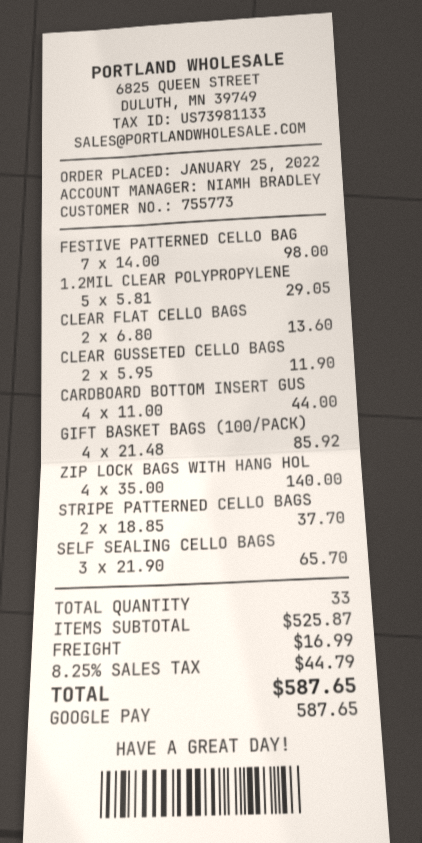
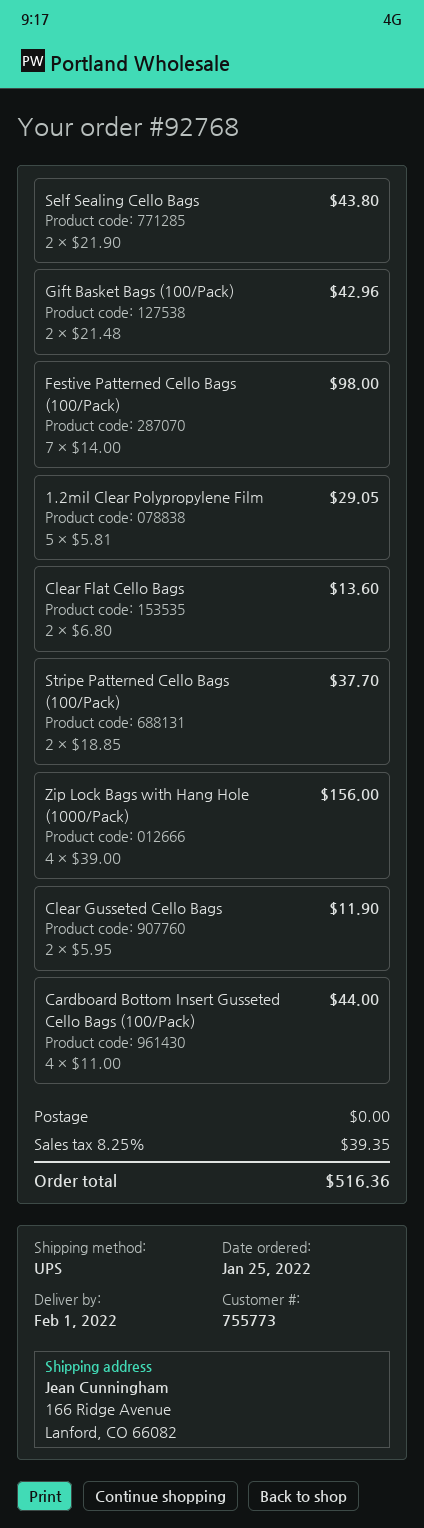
GIFT BASKET BAGS (100/PACK): 4 x 21.48 = 85.92 -> 2 x 21.48 = 42.96
ZIP LOCK BAGS WITH HANG HOL: 4 x 35.00 = 140.00 -> 4 x 39.00 = 156.00
SELF SEALING CELLO BAGS: 3 x 21.90 = 65.70 -> 2 x 21.90 = 43.80
shipping: 16.99 -> 0.00
tax: 8.25% = 44.79 -> 8.25% = 39.35
total: 587.65 -> 516.36

